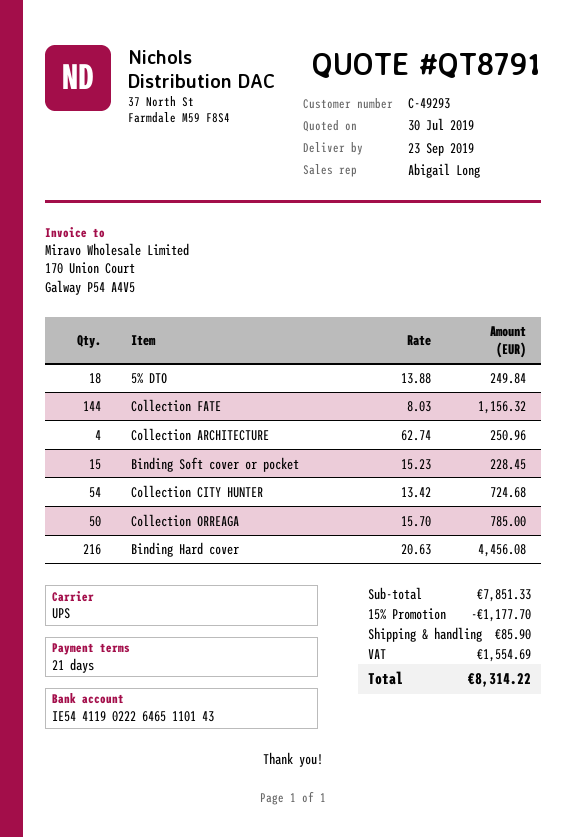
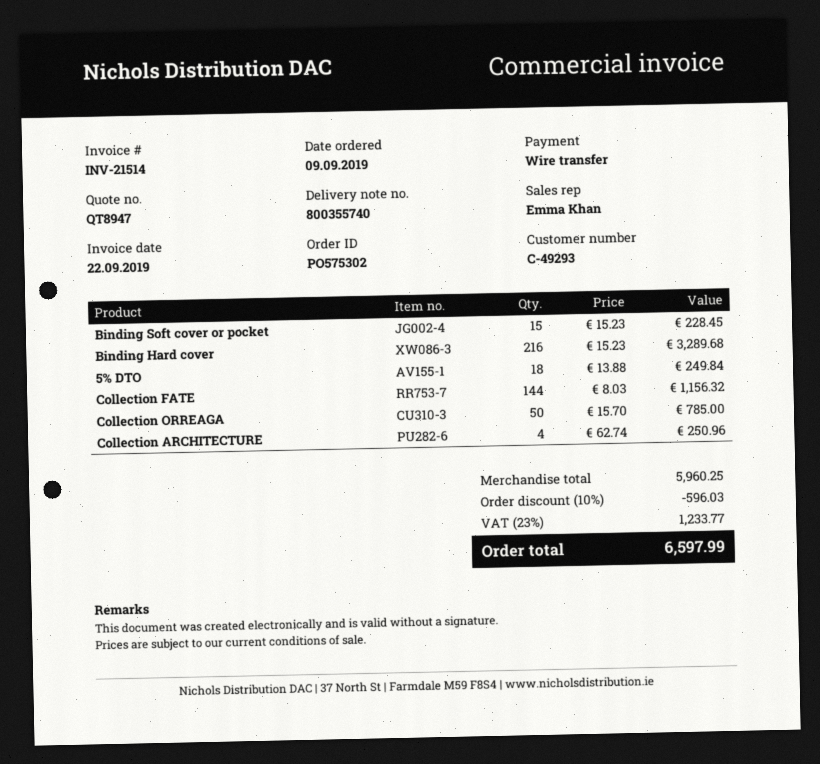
quote number: QT8791 -> QT8947
sales rep: Abigail Long -> Emma Khan
Collection CITY HUNTER: 54 x 13.42 = 724.68 -> none
Binding Hard cover: 216 x 20.63 = 4456.08 -> 216 x 15.23 = 3289.68
subtotal: 7851.33 -> 5960.25
discount: 15% = 1177.70 -> 10% = 596.03
shipping: 85.90 -> none
tax: 1554.69 -> 1233.77
total: 8314.22 -> 6597.99

